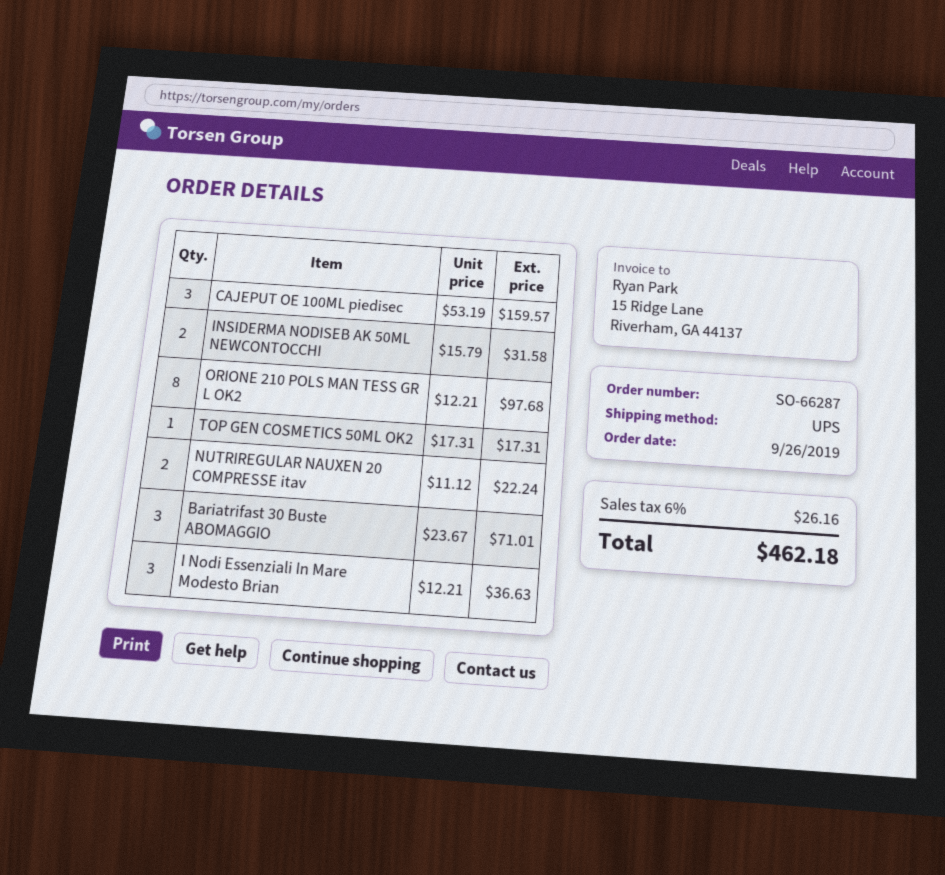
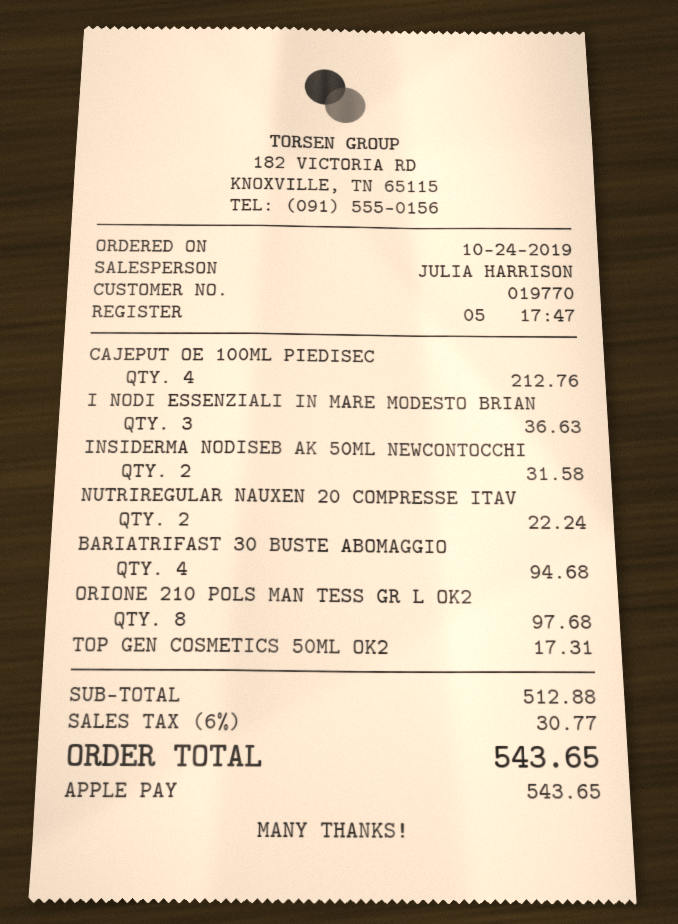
order date: 2019-09-26 -> 2019-10-24
CAJEPUT OE 100ML piedisec: 3 for 159.57 -> 4 for 212.76
Bariatrifast 30 Buste ABOMAGGIO: 3 for 71.01 -> 4 for 94.68
tax: 6% = 26.16 -> 6% = 30.77
total: 462.18 -> 543.65

